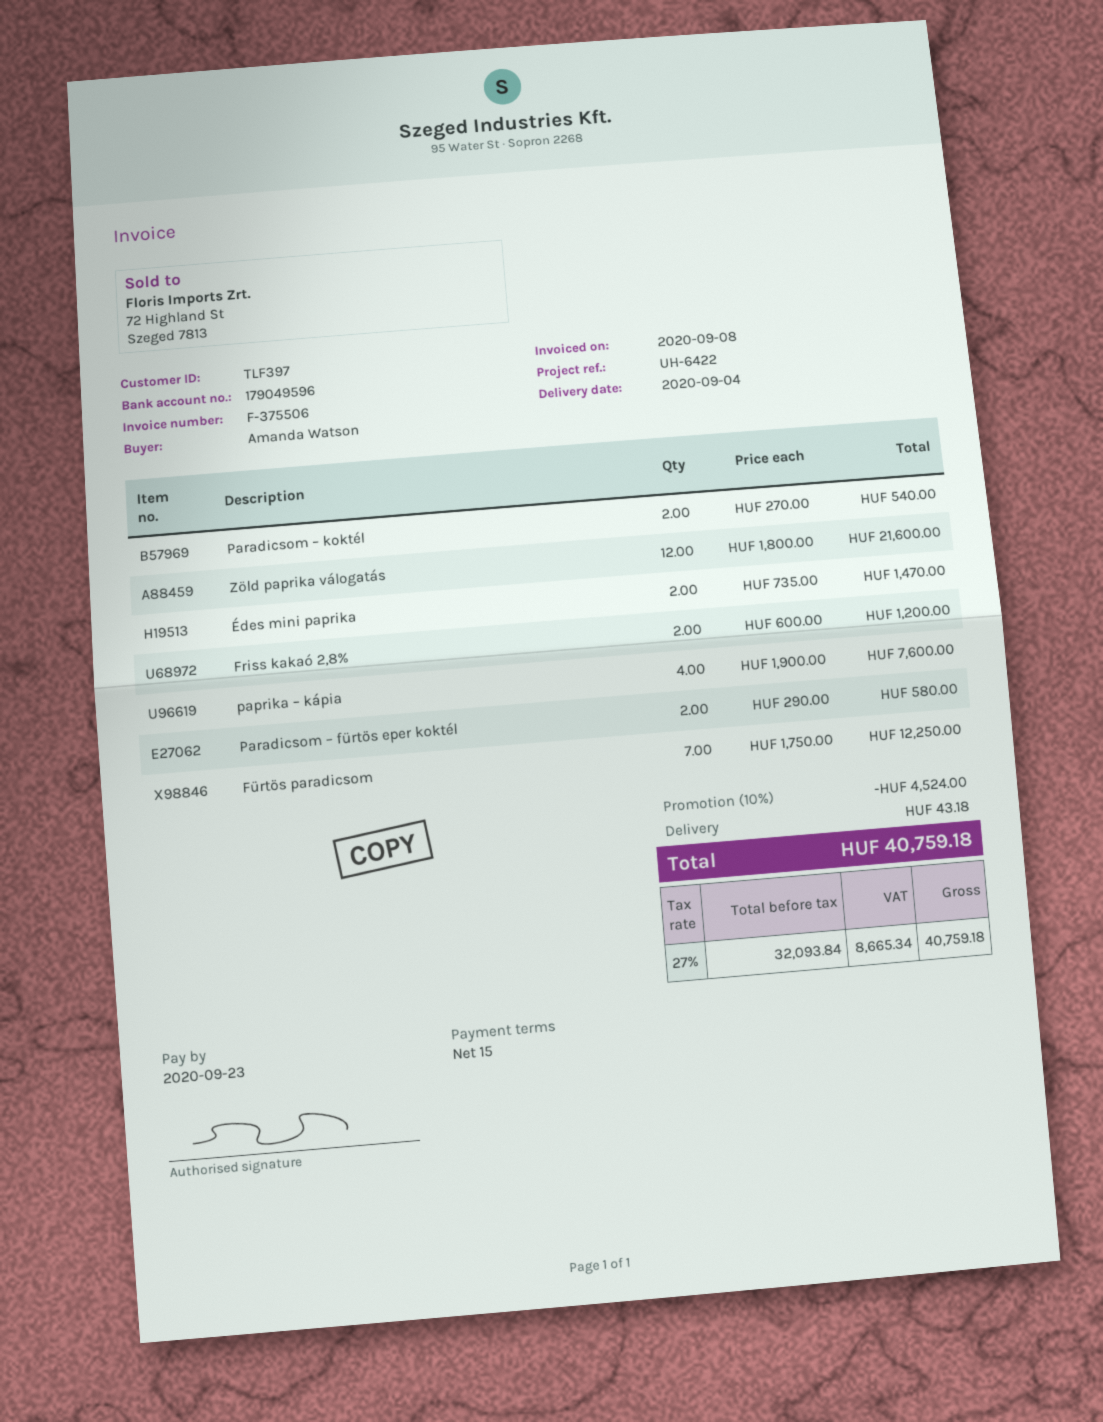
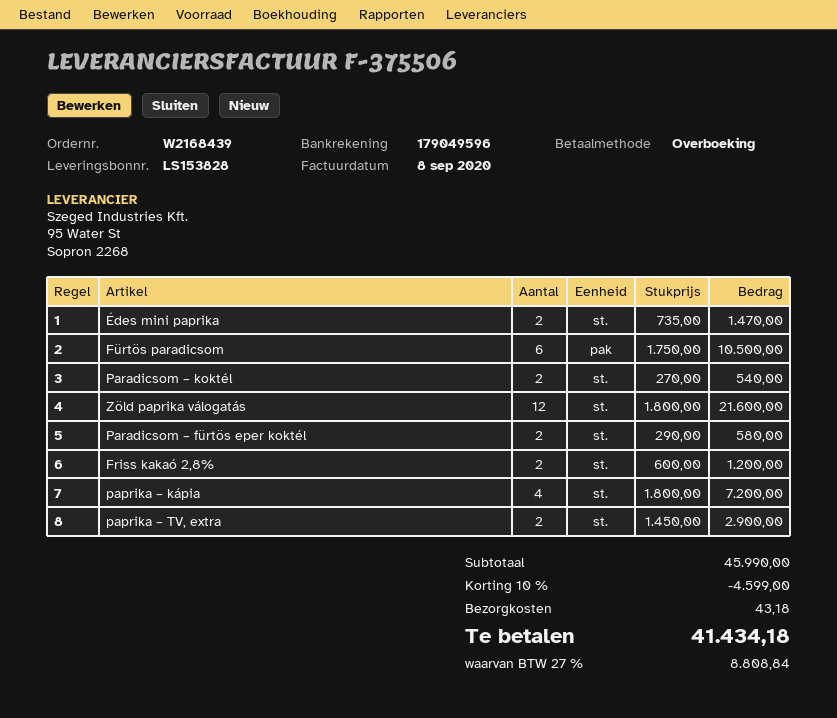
paprika – kápia: 4 x 1900.00 = 7600.00 -> 4 x 1800.00 = 7200.00
Fürtös paradicsom: 7 x 1750.00 = 12250.00 -> 6 x 1750.00 = 10500.00
paprika – TV, extra: none -> 2 x 1450.00 = 2900.00
discount: 10% = 4524.00 -> 10% = 4599.00
tax: 27% = 8665.34 -> 27% = 8808.84
total: 40759.18 -> 41434.18

